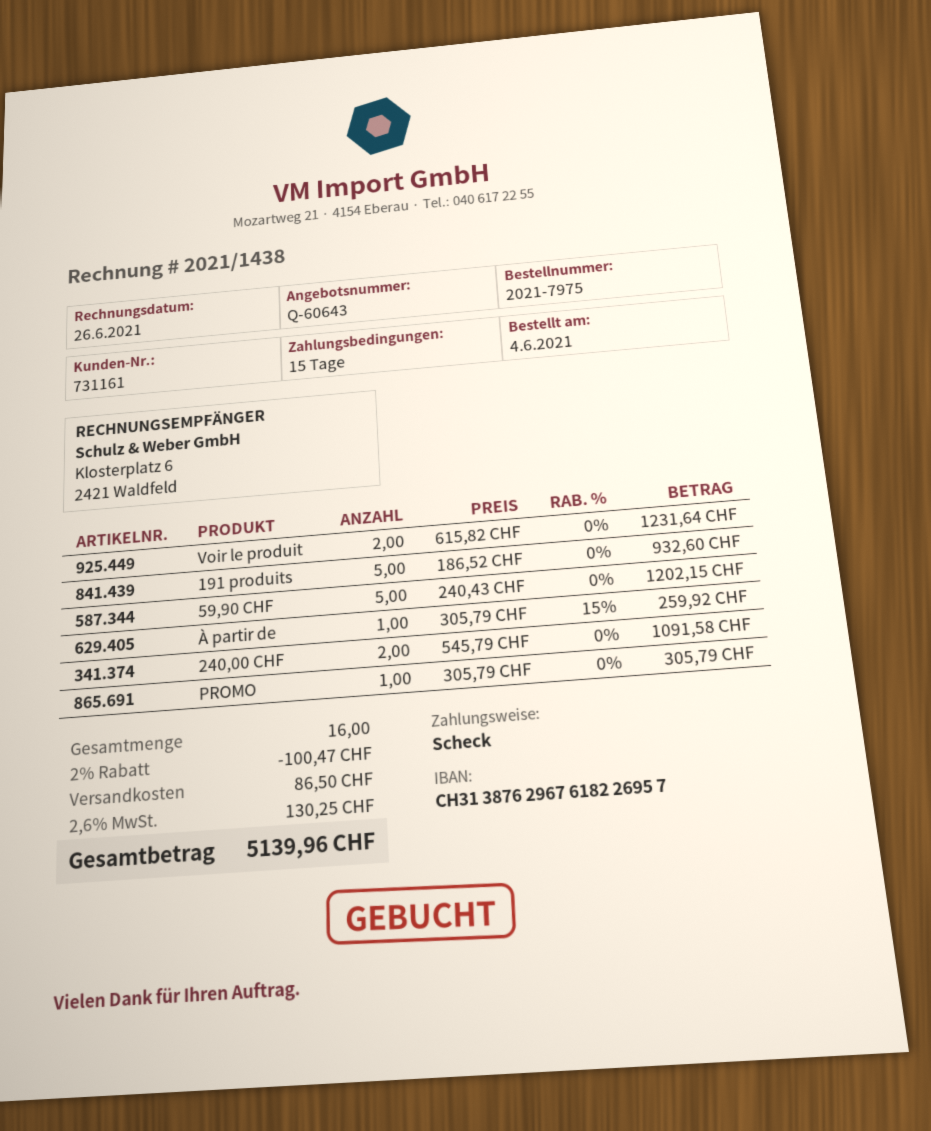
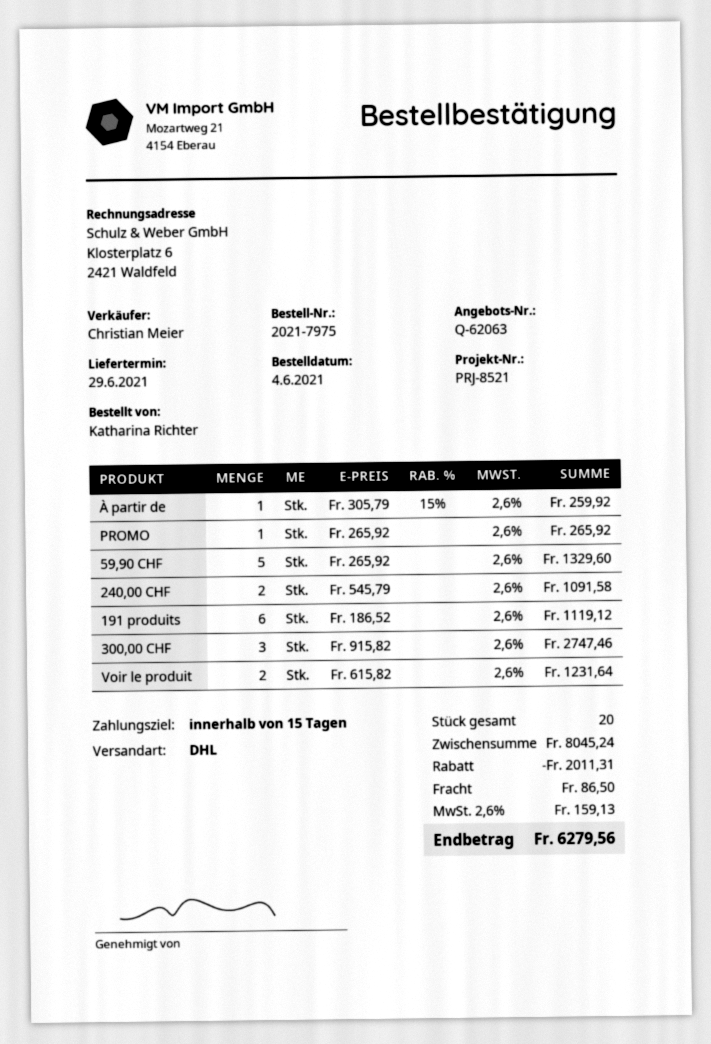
quote number: Q-60643 -> Q-62063
191 produits: 5 x 186.52 = 932.60 -> 6 x 186.52 = 1119.12
59,90 CHF: 5 x 240.43 = 1202.15 -> 5 x 265.92 = 1329.60
PROMO: 1 x 305.79 = 305.79 -> 1 x 265.92 = 265.92
300,00 CHF: none -> 3 x 915.82 = 2747.46
total quantity: 16 -> 20
discount: 100.47 -> 2011.31
tax: 2.6% = 130.25 -> 2.6% = 159.13
total: 5139.96 -> 6279.56

